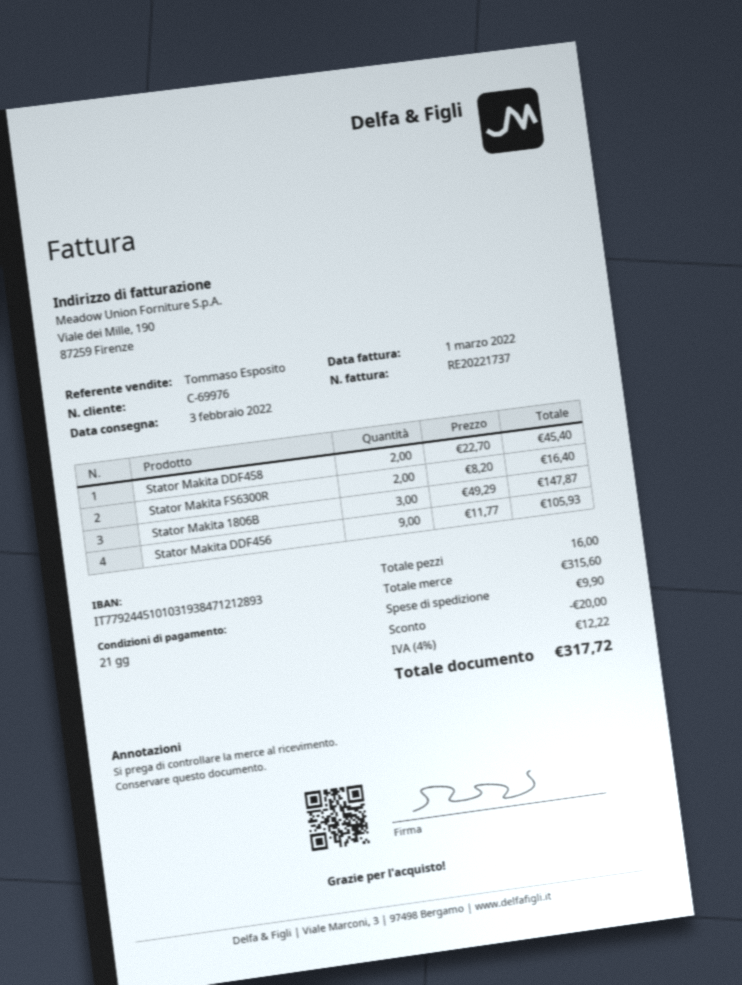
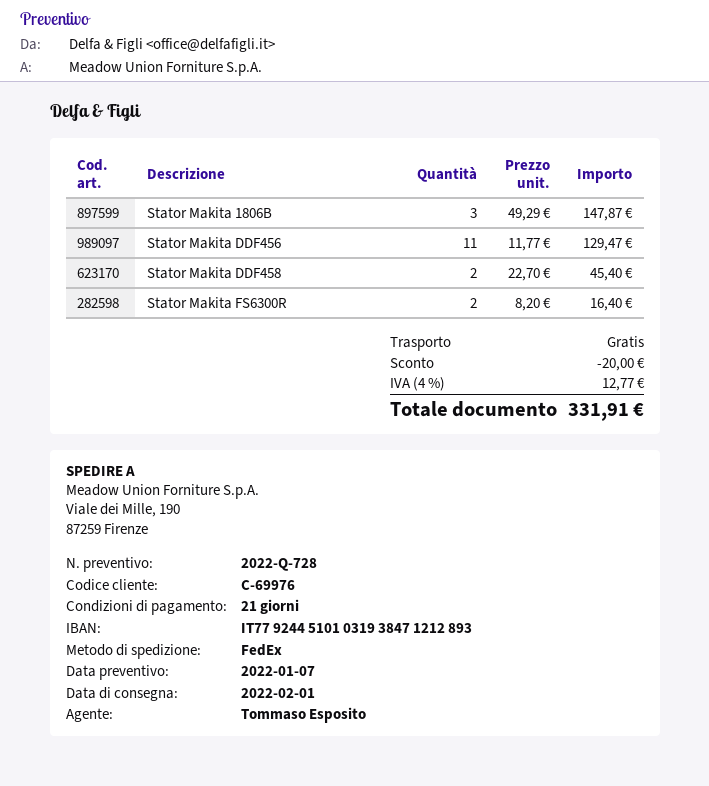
delivery date: 2022-02-03 -> 2022-02-01
Stator Makita DDF456: 9 x 11.77 = 105.93 -> 11 x 11.77 = 129.47
shipping: 9.90 -> 0.00
tax: 4% = 12.22 -> 4% = 12.77
total: 317.72 -> 331.91

